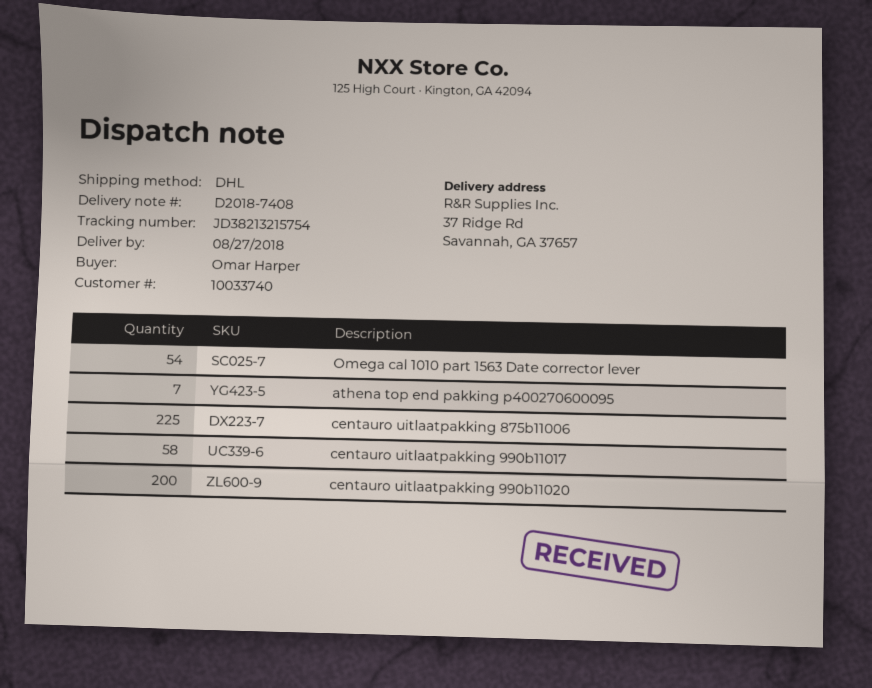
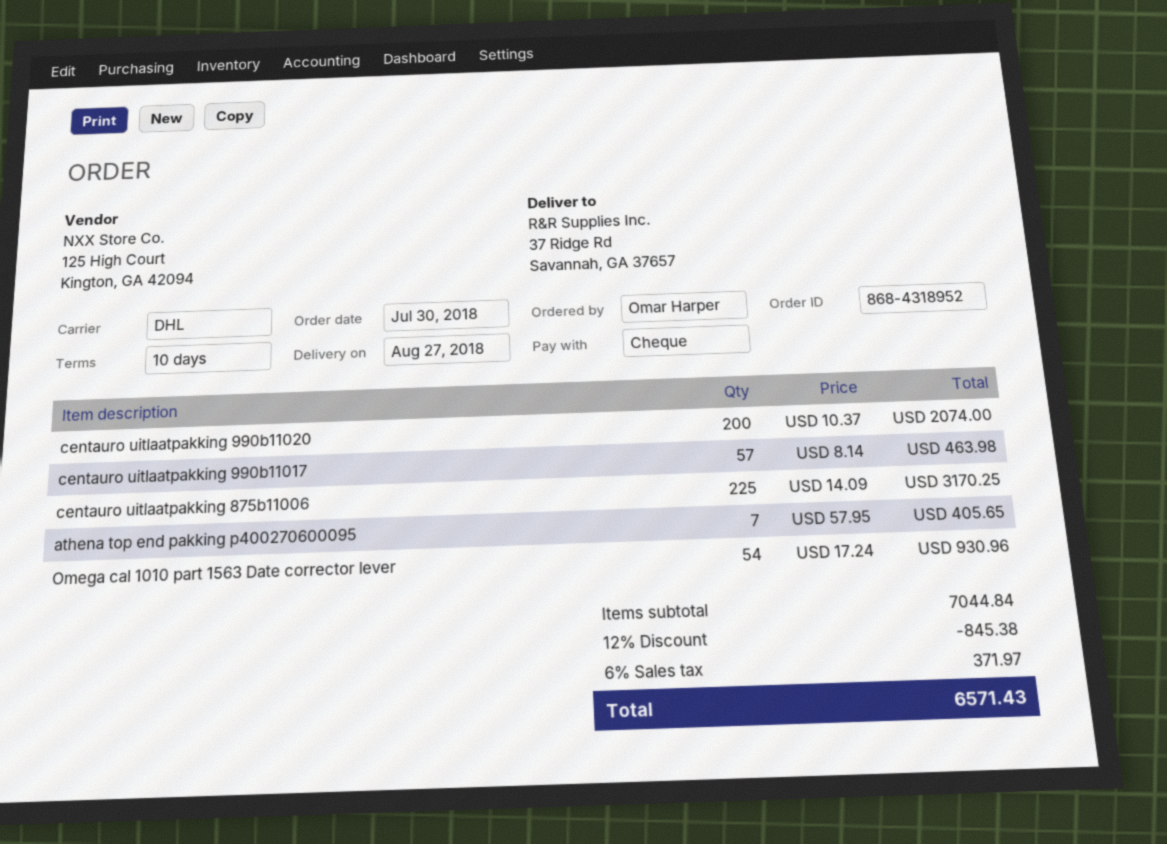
centauro uitlaatpakking 990b11017: 58 -> 57

